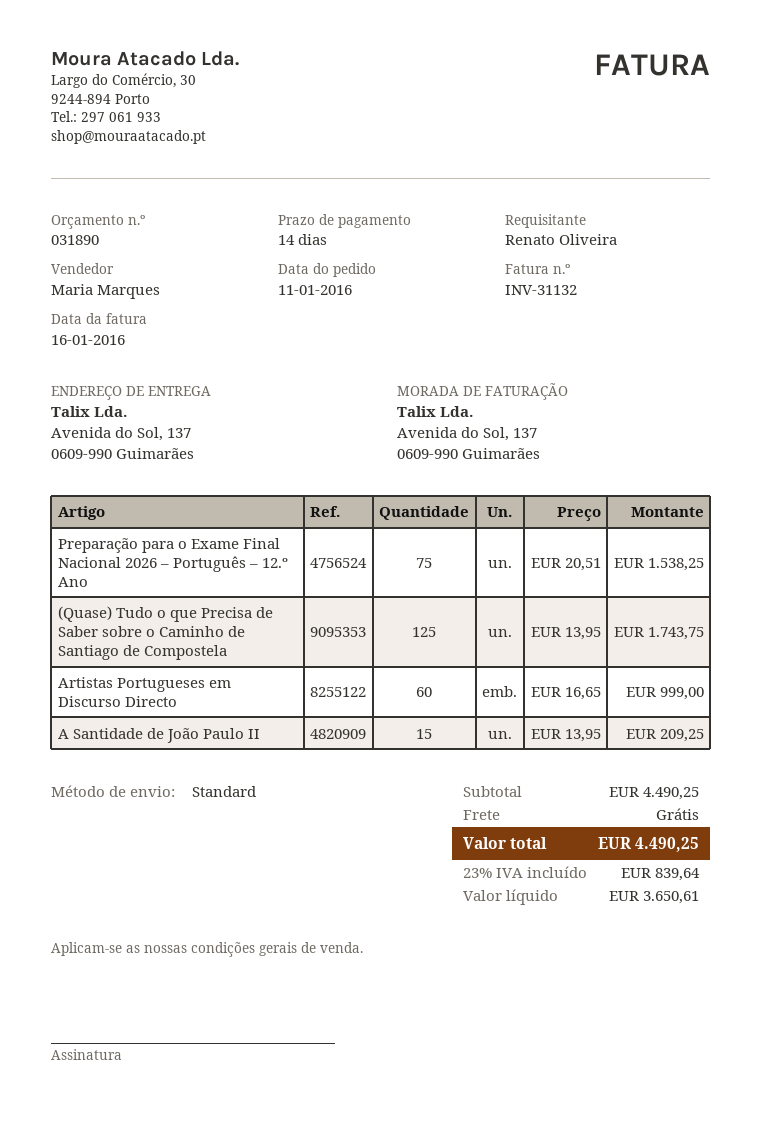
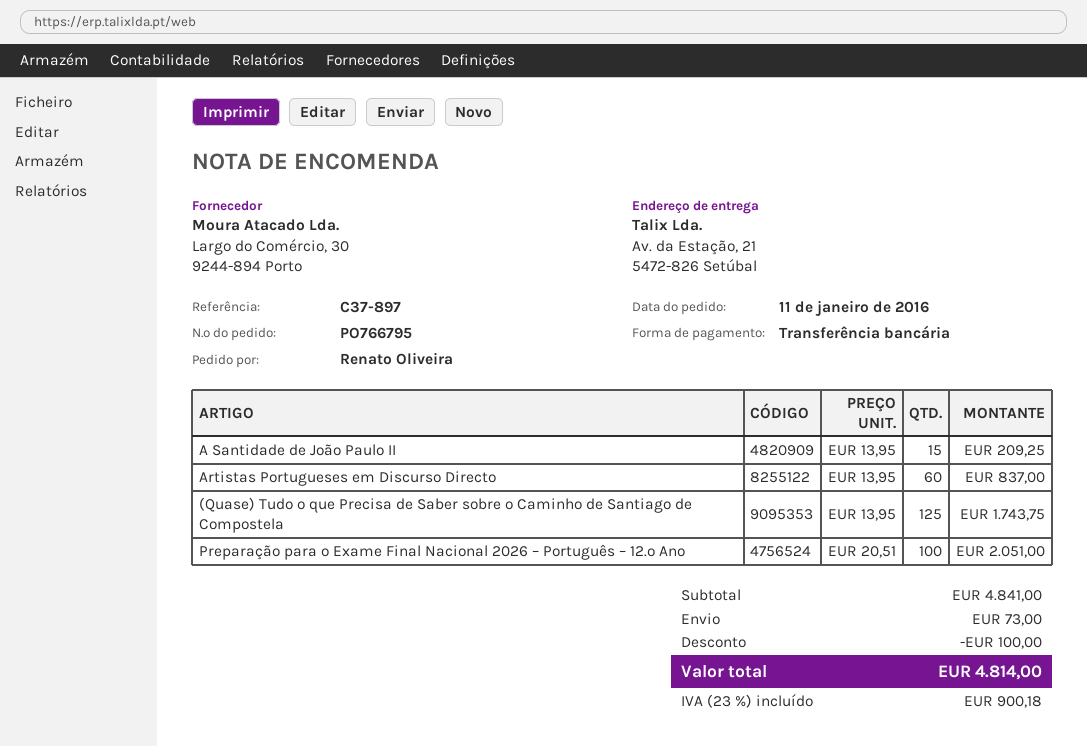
ship to: Avenida do Sol, 137, 0609-990 Guimarães -> Av. da Estação, 21, 5472-826 Setúbal
Preparação para o Exame Final Nacional 2026 – Português – 12.º Ano: 75 x 20.51 = 1538.25 -> 100 x 20.51 = 2051.00
Artistas Portugueses em Discurso Directo: 60 x 16.65 = 999.00 -> 60 x 13.95 = 837.00
subtotal: 4490.25 -> 4841.00
discount: none -> 100.00
shipping: 0.00 -> 73.00
tax: 23% = 839.64 -> 23% = 900.18
total: 4490.25 -> 4814.00

